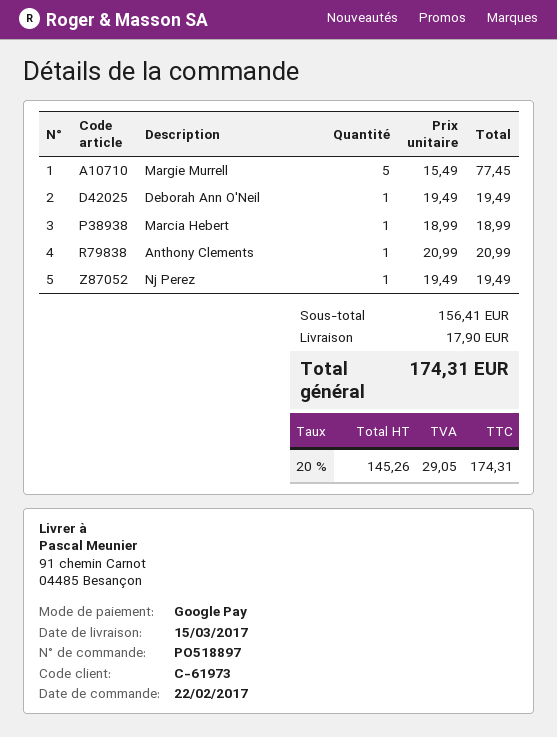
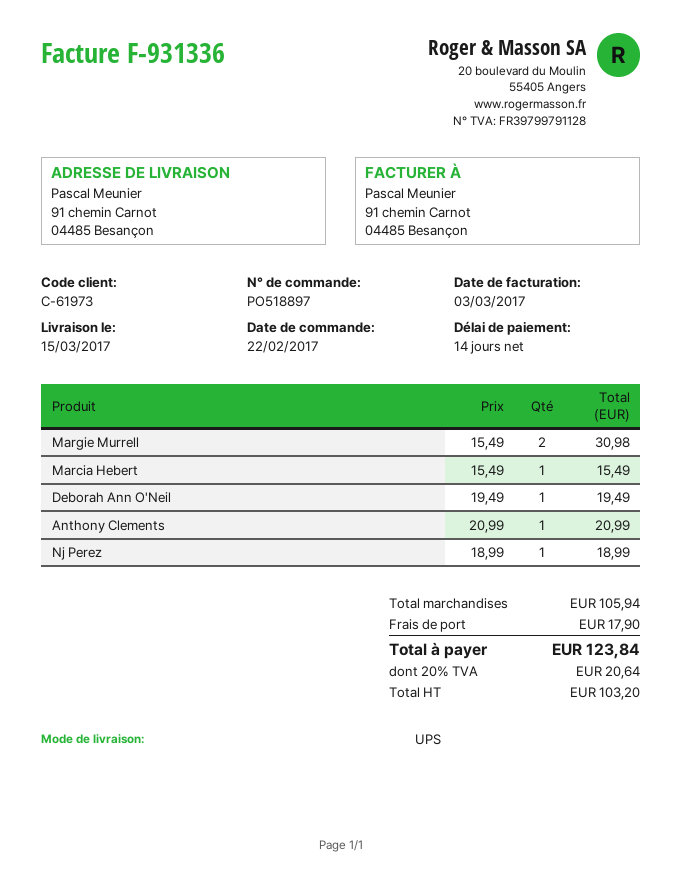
Margie Murrell: 5 x 15.49 = 77.45 -> 2 x 15.49 = 30.98
Marcia Hebert: 1 x 18.99 = 18.99 -> 1 x 15.49 = 15.49
Nj Perez: 1 x 19.49 = 19.49 -> 1 x 18.99 = 18.99
subtotal: 156.41 -> 105.94
net: 145.26 -> 103.20
tax: 20% = 29.05 -> 20% = 20.64
total: 174.31 -> 123.84

